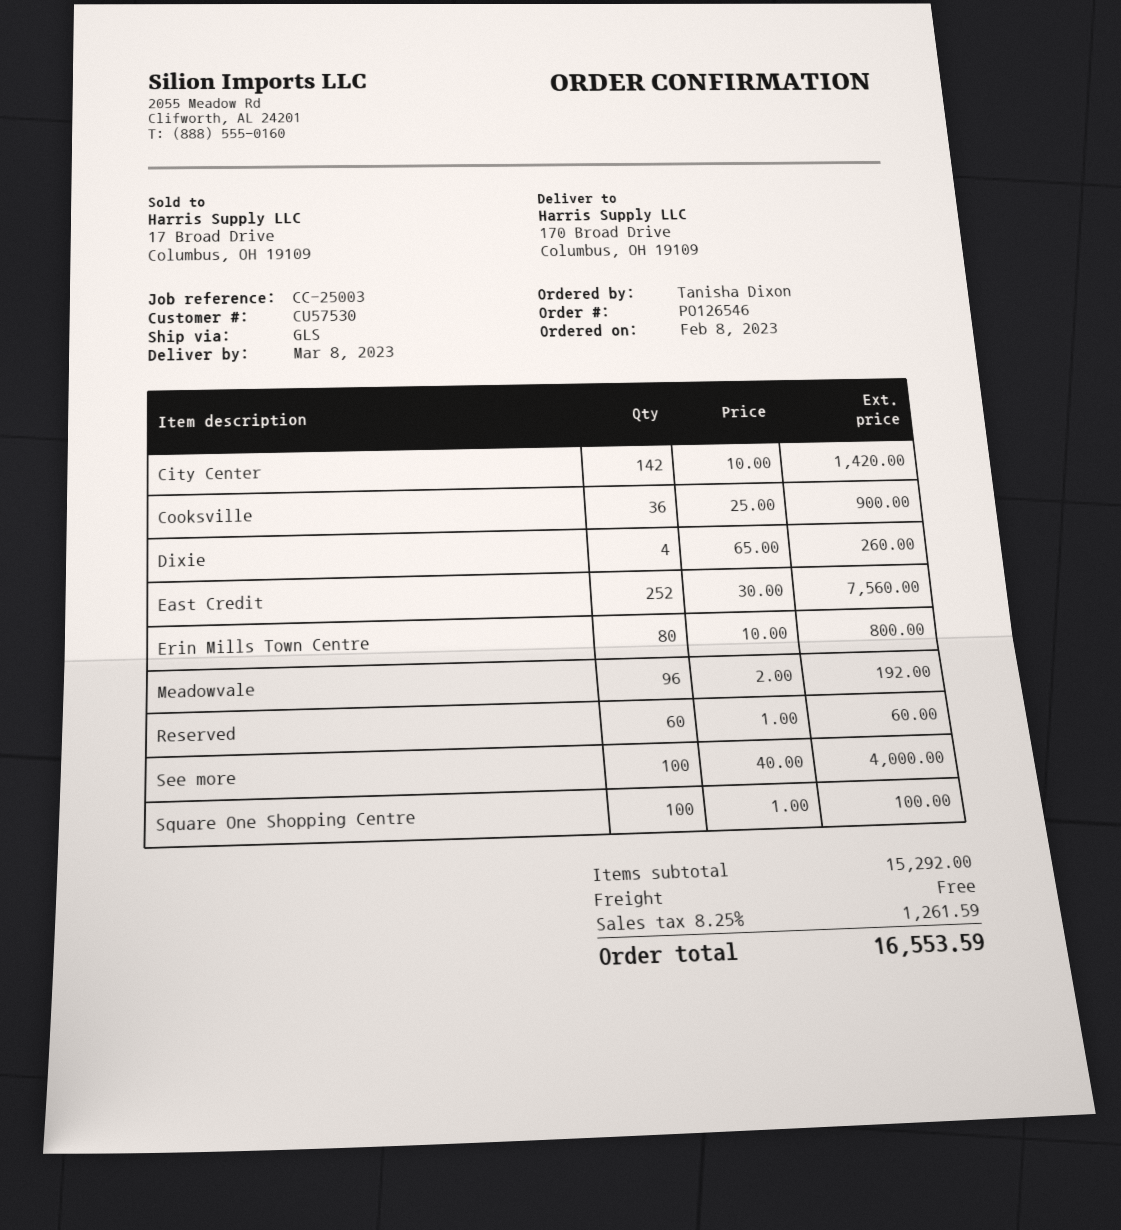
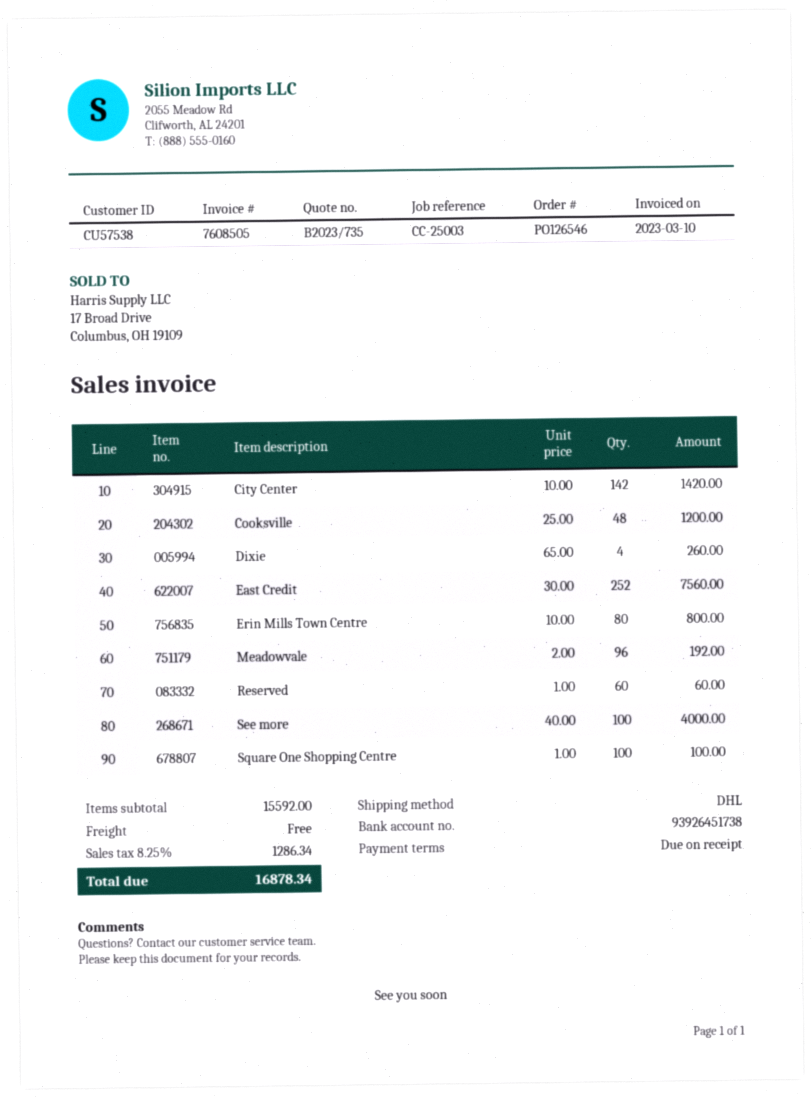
customer number: CU57530 -> CU57538
shipping method: GLS -> DHL
Cooksville: 36 x 25.00 = 900.00 -> 48 x 25.00 = 1200.00
subtotal: 15292.00 -> 15592.00
tax: 8.25% = 1261.59 -> 8.25% = 1286.34
total: 16553.59 -> 16878.34

